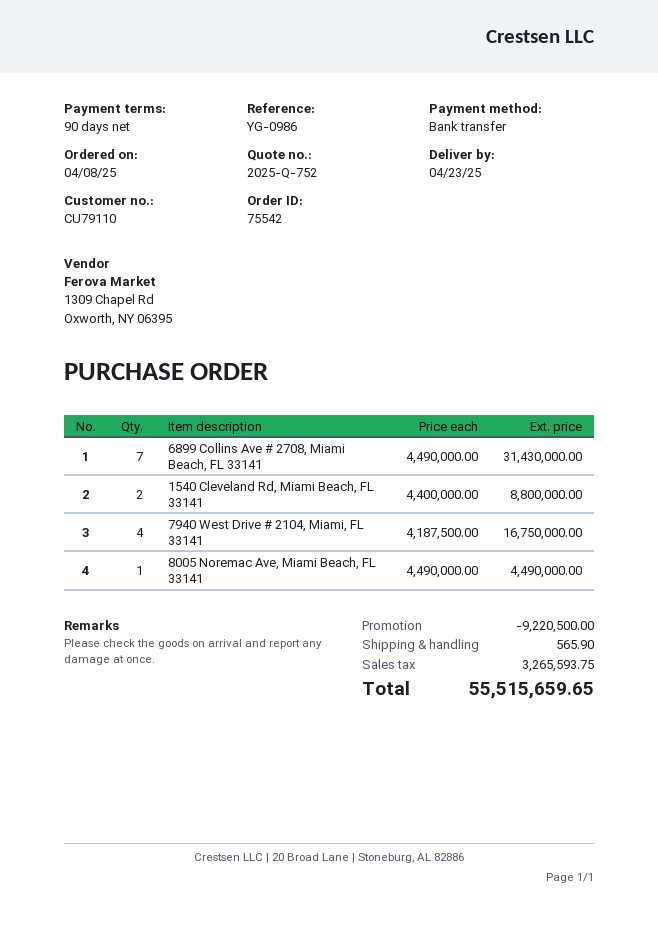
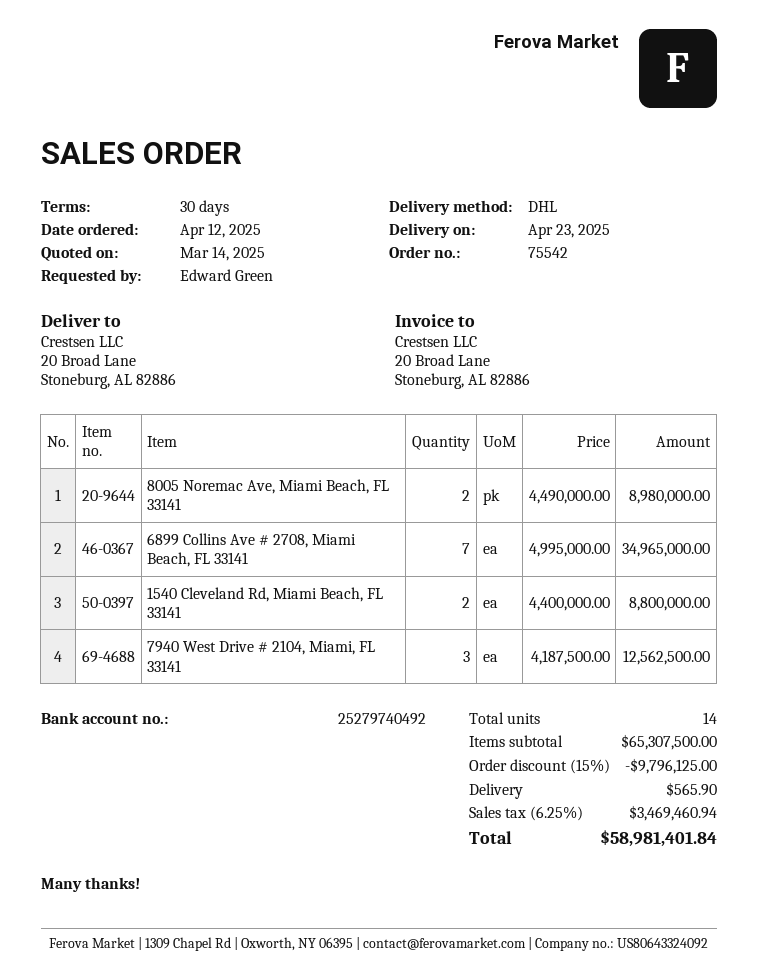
order date: 2025-04-08 -> 2025-04-12
payment terms: 90 days -> 30 days
6899 Collins Ave # 2708, Miami Beach, FL 33141: 7 x 4490000.00 = 31430000.00 -> 7 x 4995000.00 = 34965000.00
7940 West Drive # 2104, Miami, FL 33141: 4 x 4187500.00 = 16750000.00 -> 3 x 4187500.00 = 12562500.00
8005 Noremac Ave, Miami Beach, FL 33141: 1 x 4490000.00 = 4490000.00 -> 2 x 4490000.00 = 8980000.00
discount: 9220500.00 -> 9796125.00
tax: 3265593.75 -> 3469460.94
total: 55515659.65 -> 58981401.84

